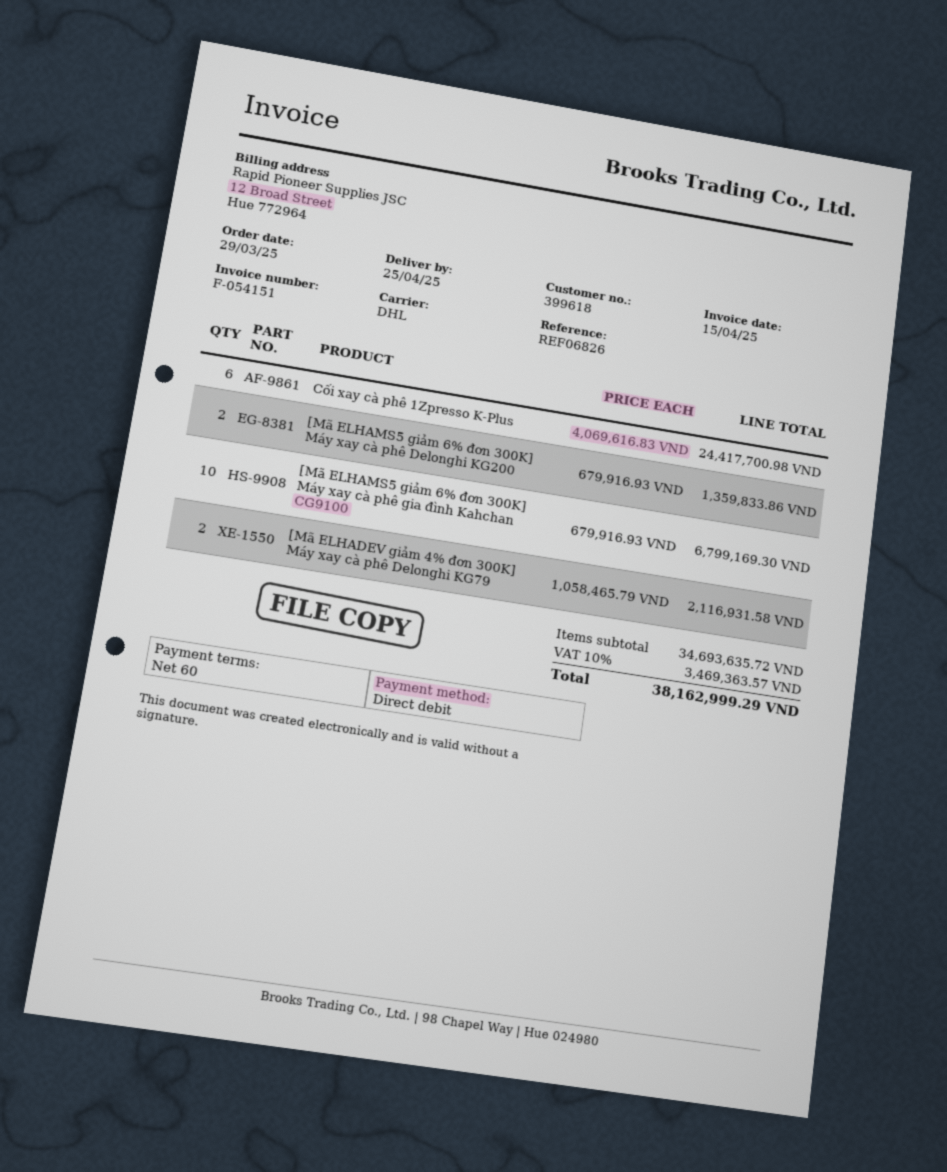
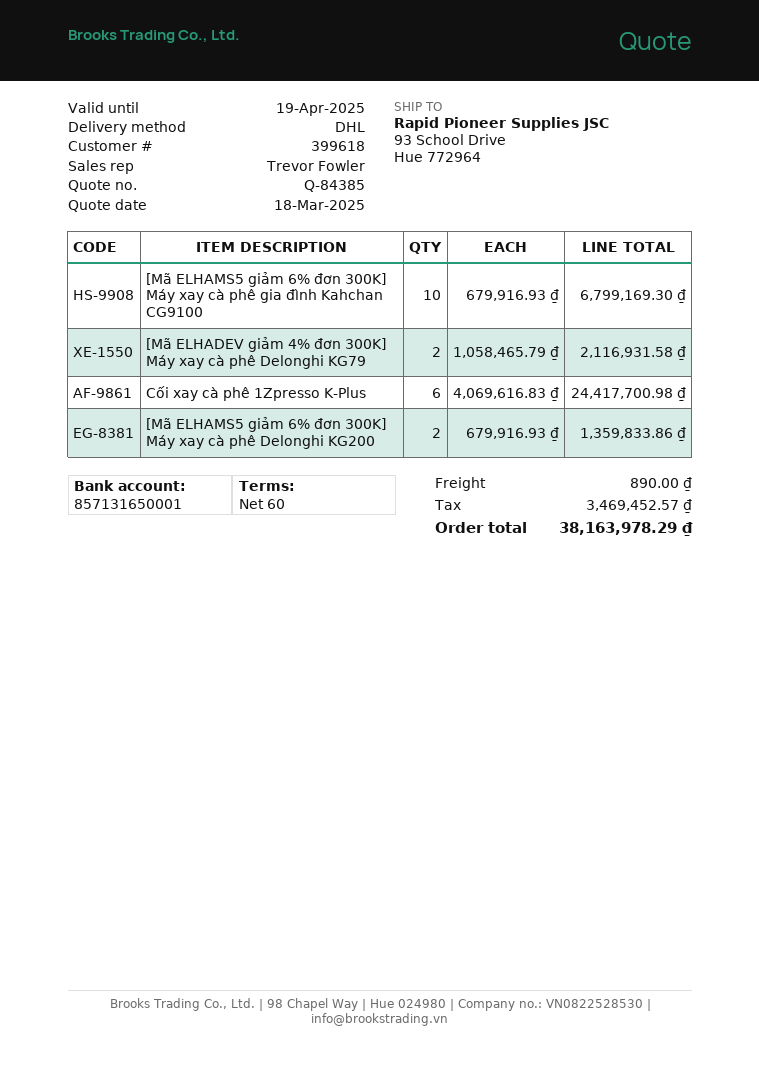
shipping: none -> 890.00
tax: 3469363.57 -> 3469452.57
total: 38162999.29 -> 38163978.29

